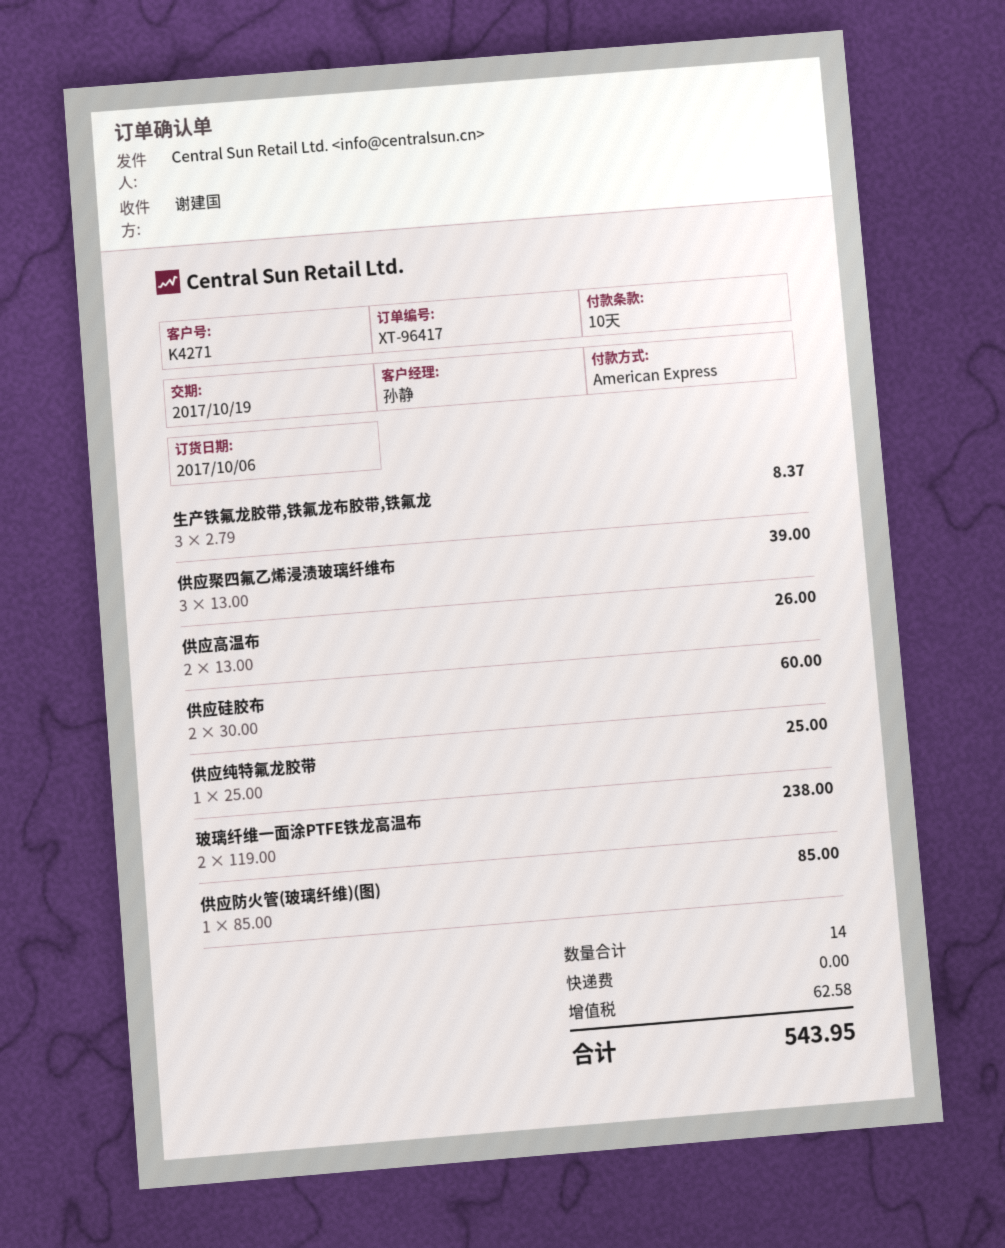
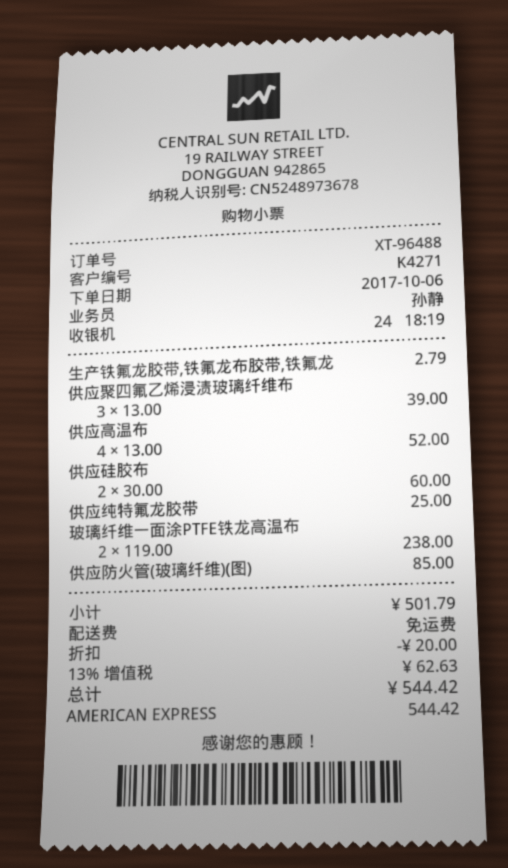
order number: XT-96417 -> XT-96488
生产铁氟龙胶带,铁氟龙布胶带,铁氟龙: 3 x 2.79 = 8.37 -> 1 x 2.79 = 2.79
供应高温布: 2 x 13.00 = 26.00 -> 4 x 13.00 = 52.00
discount: none -> 20.00
tax: 62.58 -> 62.63
total: 543.95 -> 544.42

